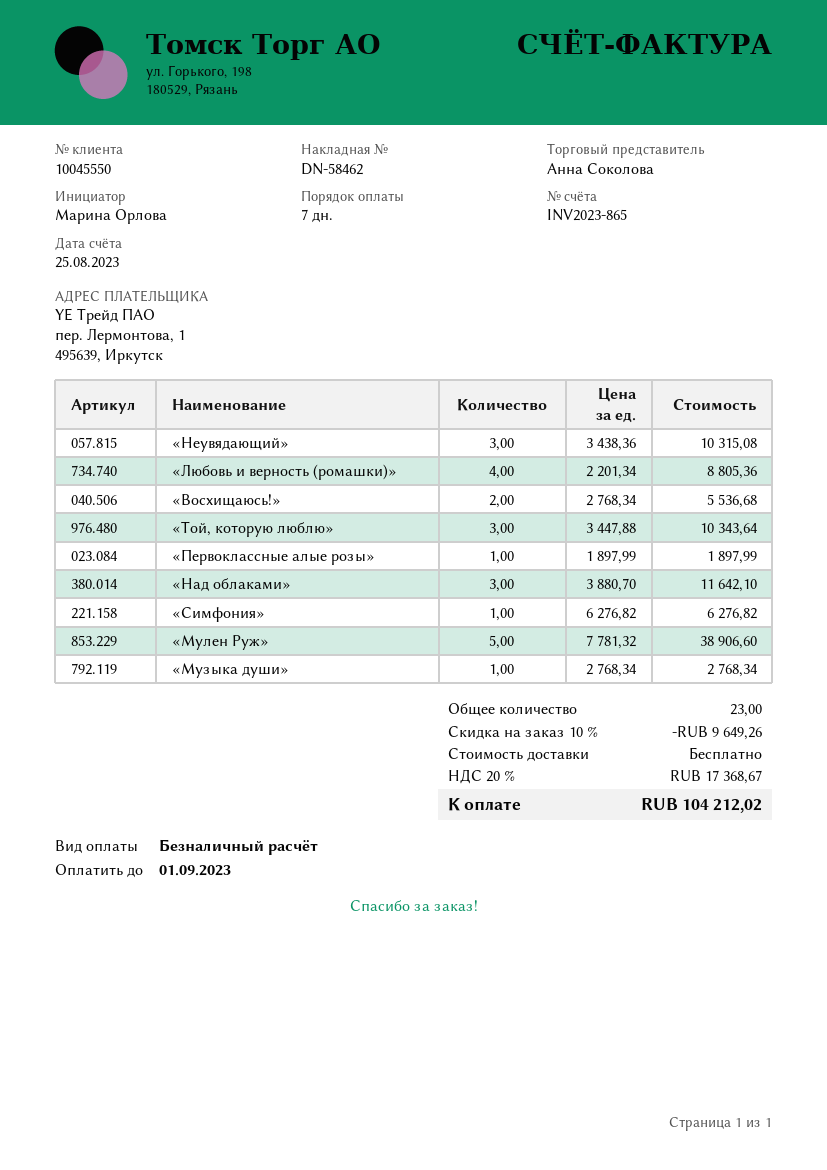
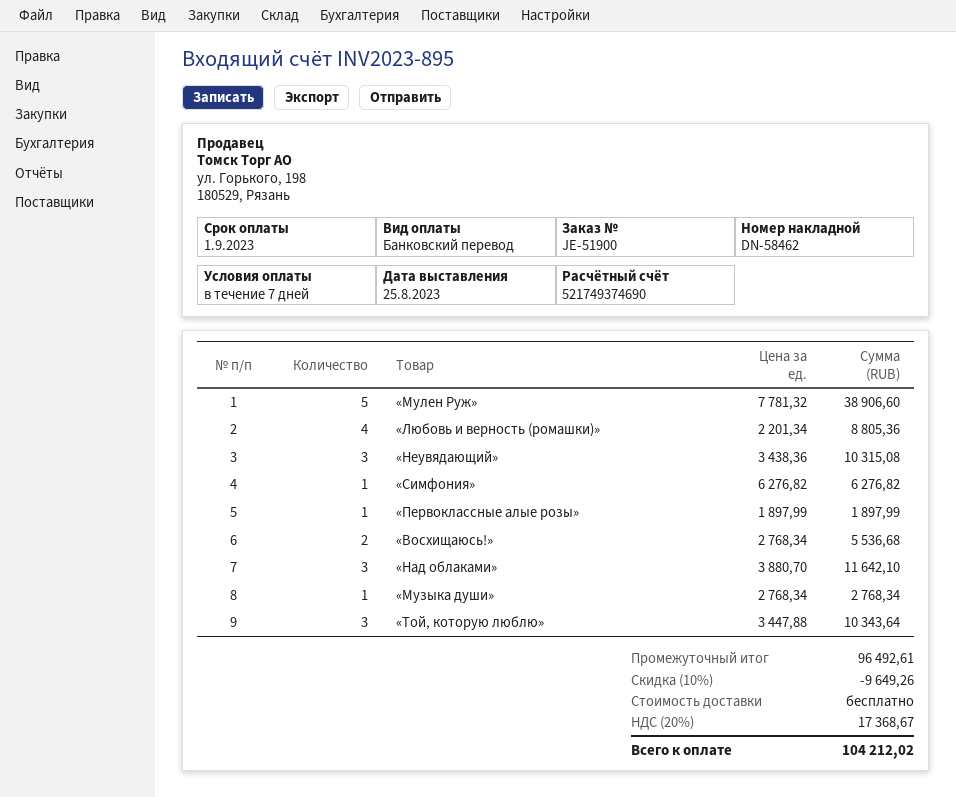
invoice number: INV2023-865 -> INV2023-895

